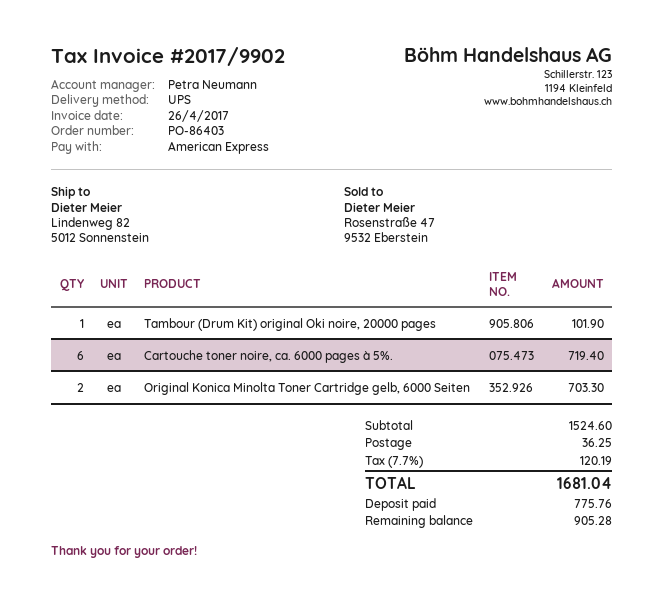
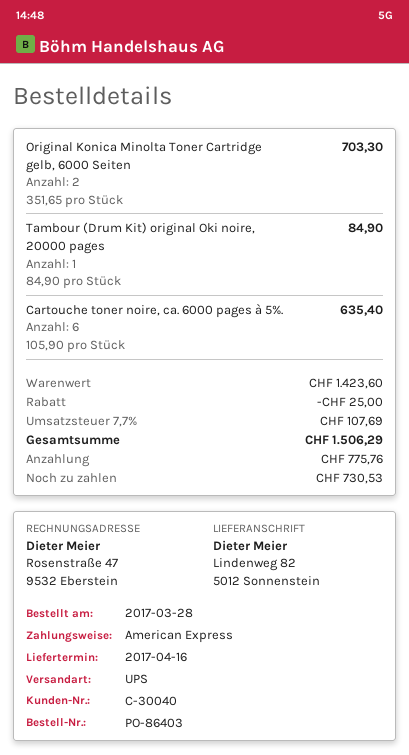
Tambour (Drum Kit) original Oki noire, 20000 pages: 1 for 101.90 -> 1 for 84.90
Cartouche toner noire, ca. 6000 pages à 5%.: 6 for 719.40 -> 6 for 635.40
subtotal: 1524.60 -> 1423.60
discount: none -> 25.00
shipping: 36.25 -> none
tax: 7.7% = 120.19 -> 7.7% = 107.69
total: 1681.04 -> 1506.29
balance: 905.28 -> 730.53

